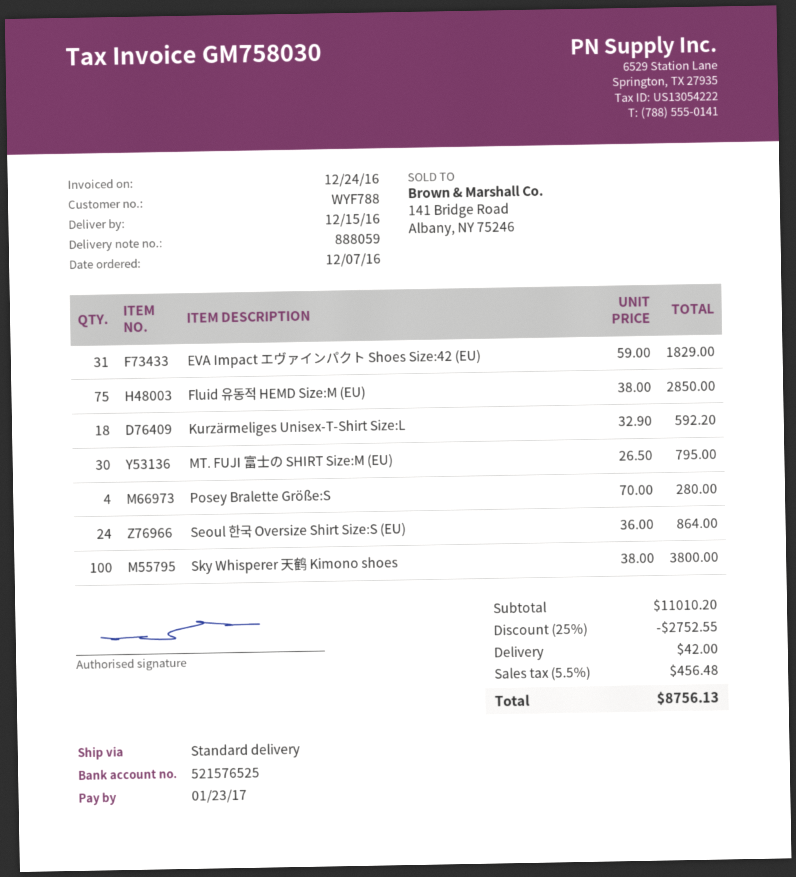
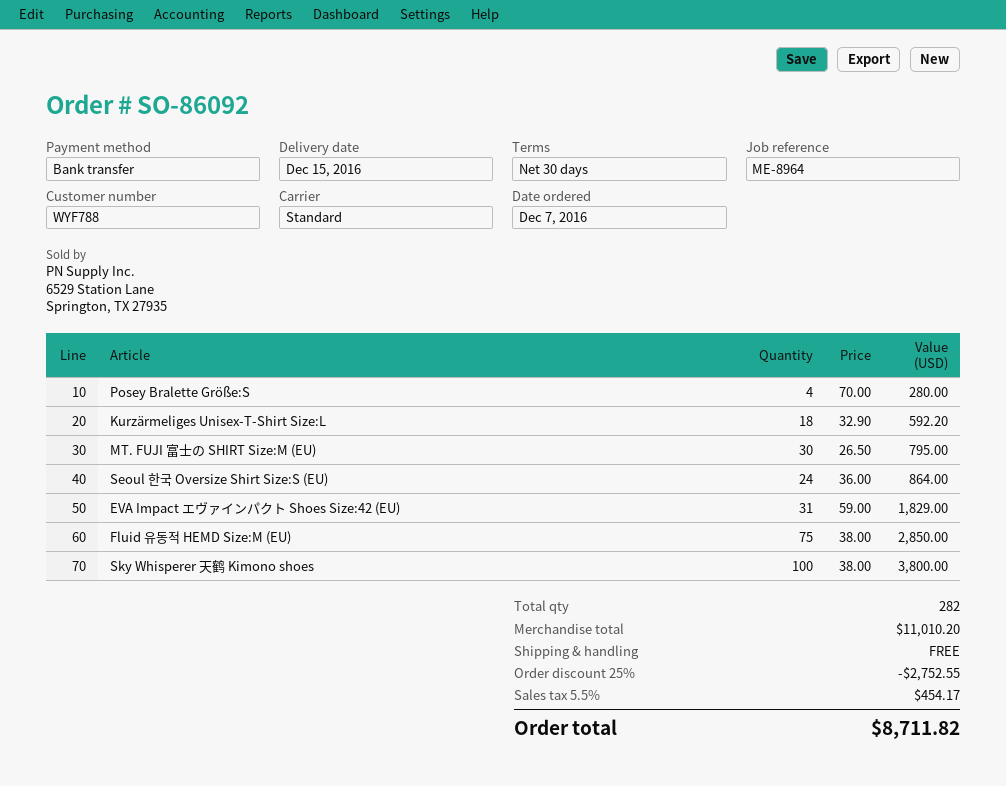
shipping: 42.00 -> 0.00
tax: 5.5% = 456.48 -> 5.5% = 454.17
total: 8756.13 -> 8711.82

